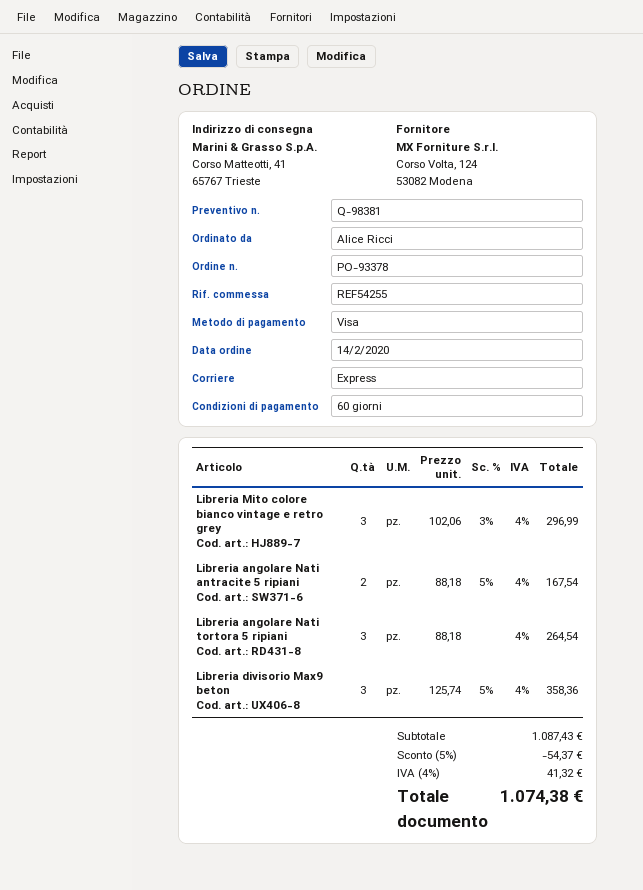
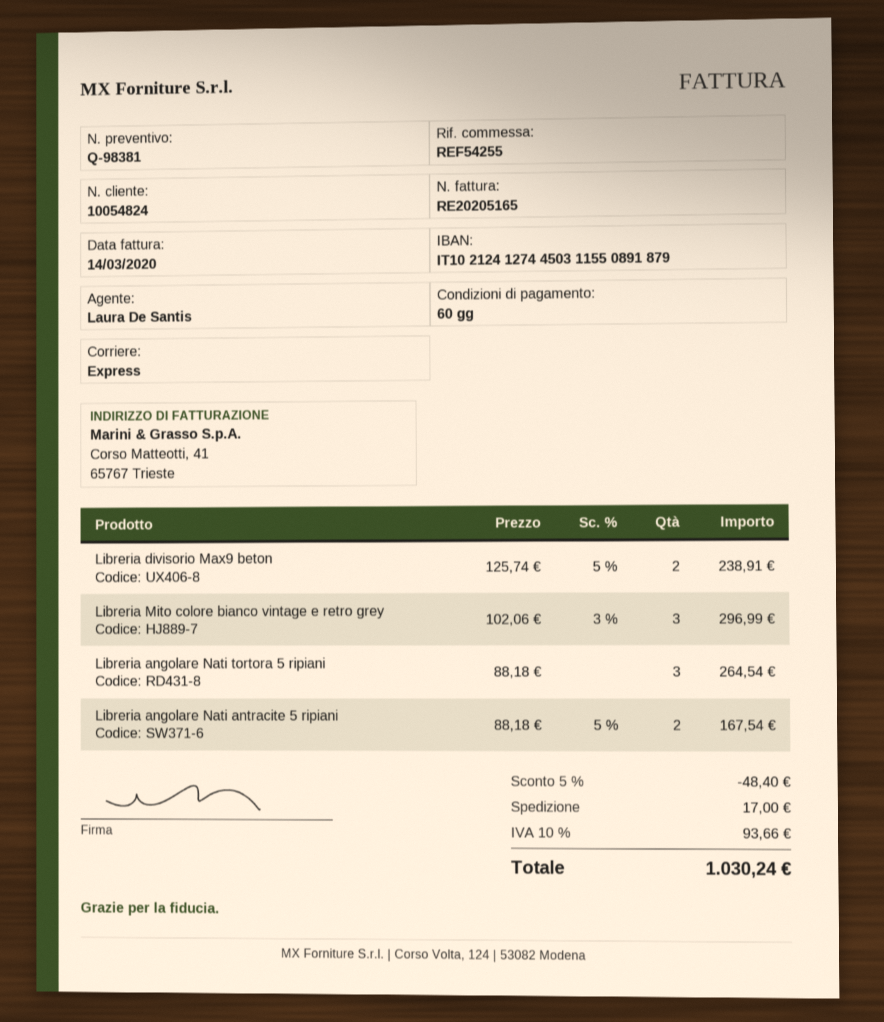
Libreria divisorio Max9 beton: 3 x 125.74 - 5% = 358.36 -> 2 x 125.74 - 5% = 238.91
discount: 5% = 54.37 -> 5% = 48.40
shipping: none -> 17.00
tax: 4% = 41.32 -> 10% = 93.66
total: 1074.38 -> 1030.24

